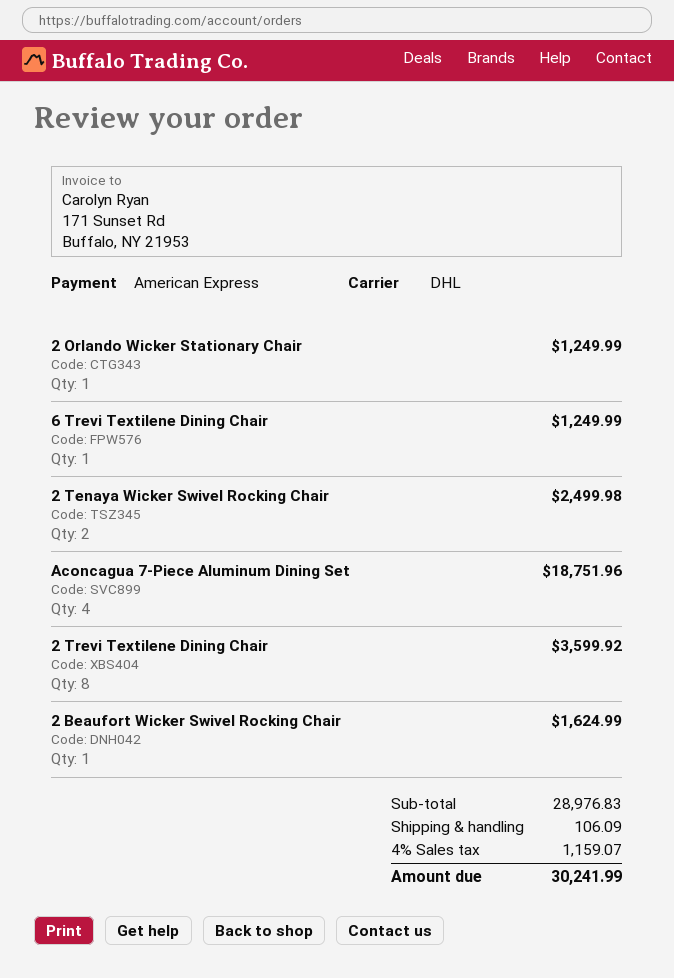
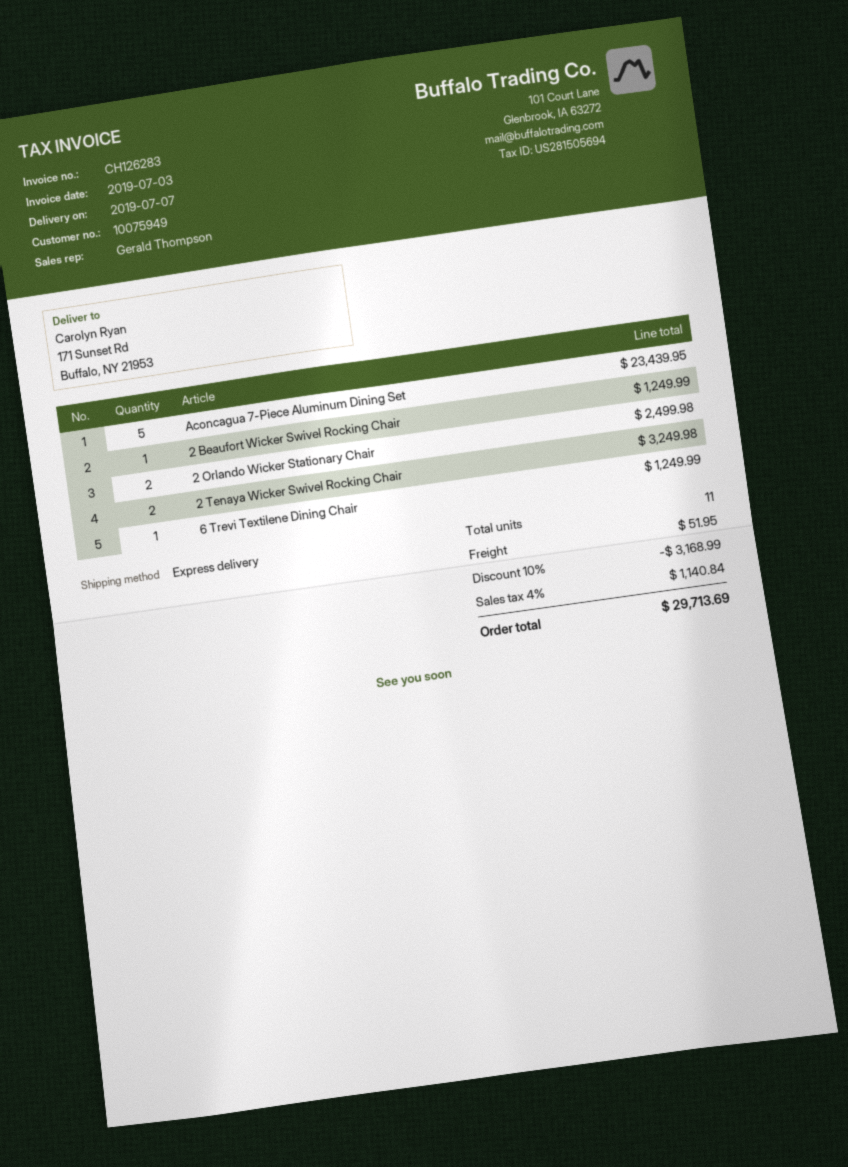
shipping method: DHL -> express
2 Orlando Wicker Stationary Chair: 1 for 1249.99 -> 2 for 2499.98
2 Tenaya Wicker Swivel Rocking Chair: 2 for 2499.98 -> 2 for 3249.98
Aconcagua 7-Piece Aluminum Dining Set: 4 for 18751.96 -> 5 for 23439.95
2 Trevi Textilene Dining Chair: 8 for 3599.92 -> none
2 Beaufort Wicker Swivel Rocking Chair: 1 for 1624.99 -> 1 for 1249.99
discount: none -> 10% = 3168.99
shipping: 106.09 -> 51.95
tax: 4% = 1159.07 -> 4% = 1140.84
total: 30241.99 -> 29713.69

